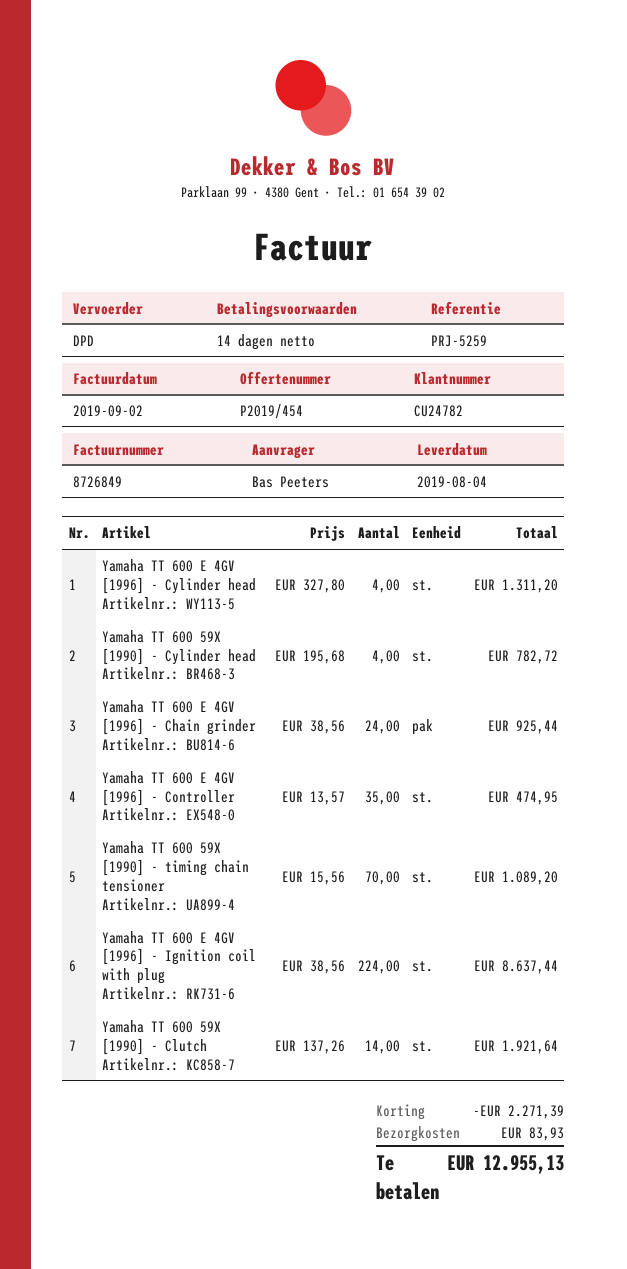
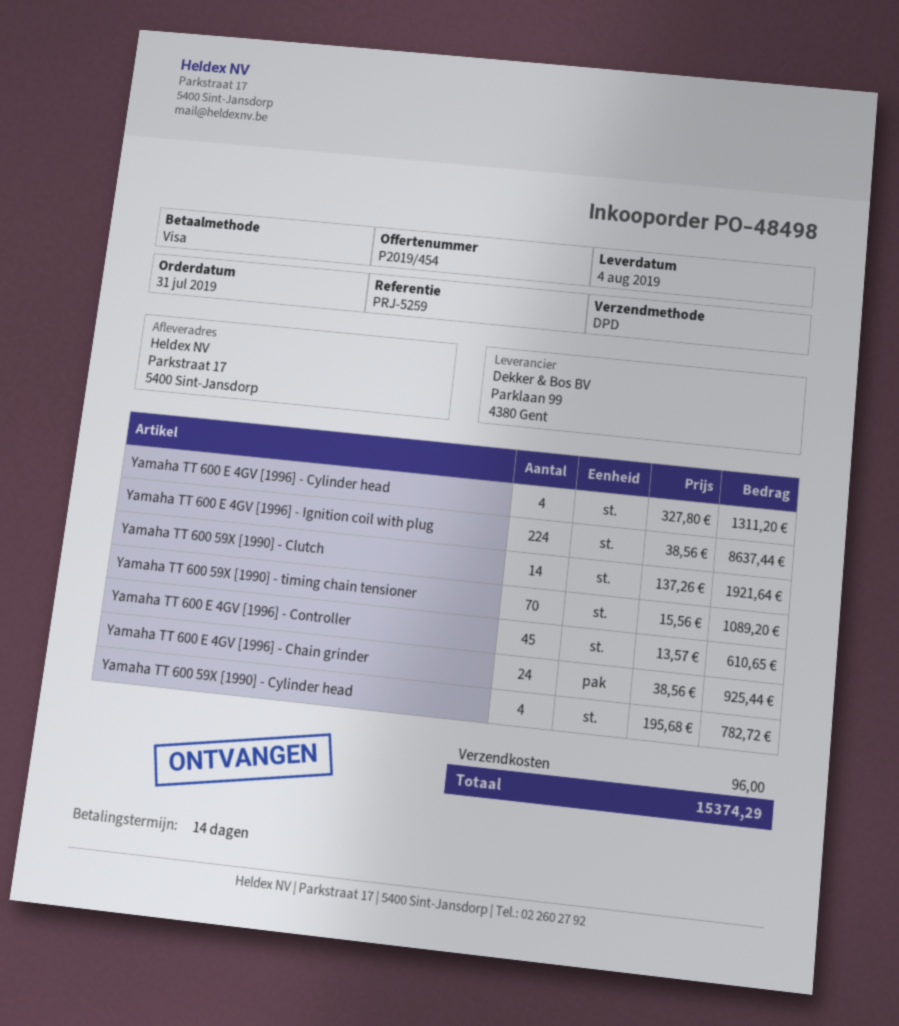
Yamaha TT 600 E 4GV [1996] - Controller: 35 x 13.57 = 474.95 -> 45 x 13.57 = 610.65
discount: 2271.39 -> none
shipping: 83.93 -> 96.00
total: 12955.13 -> 15374.29

